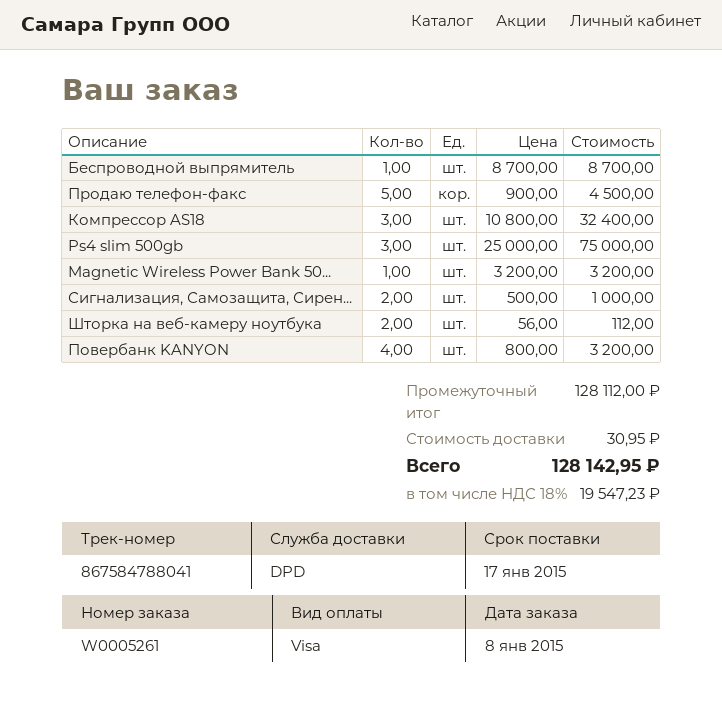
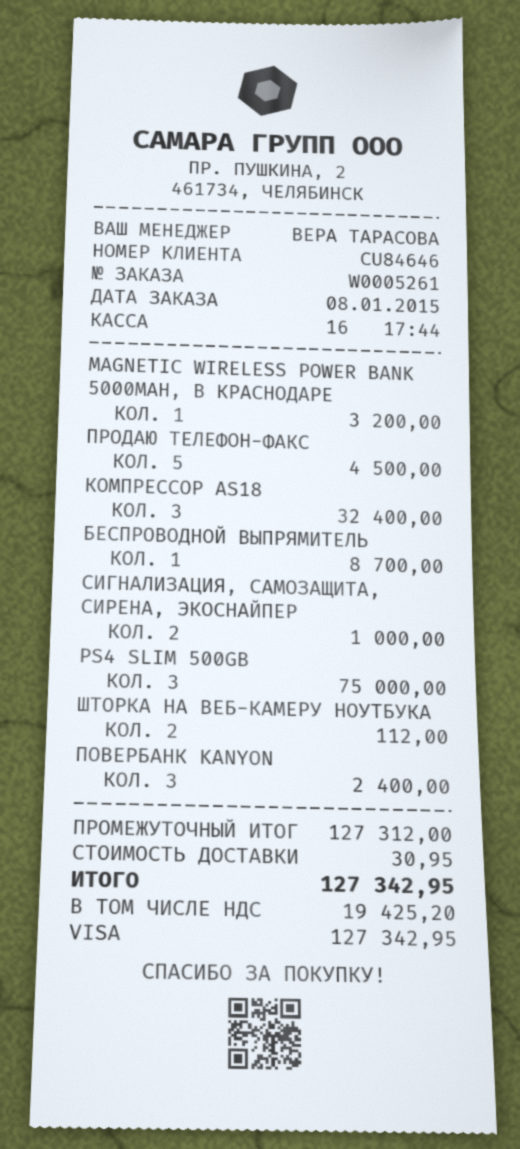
Повербанк KANYON: 4 for 3200.00 -> 3 for 2400.00
subtotal: 128112.00 -> 127312.00
tax: 19547.23 -> 19425.20
total: 128142.95 -> 127342.95

